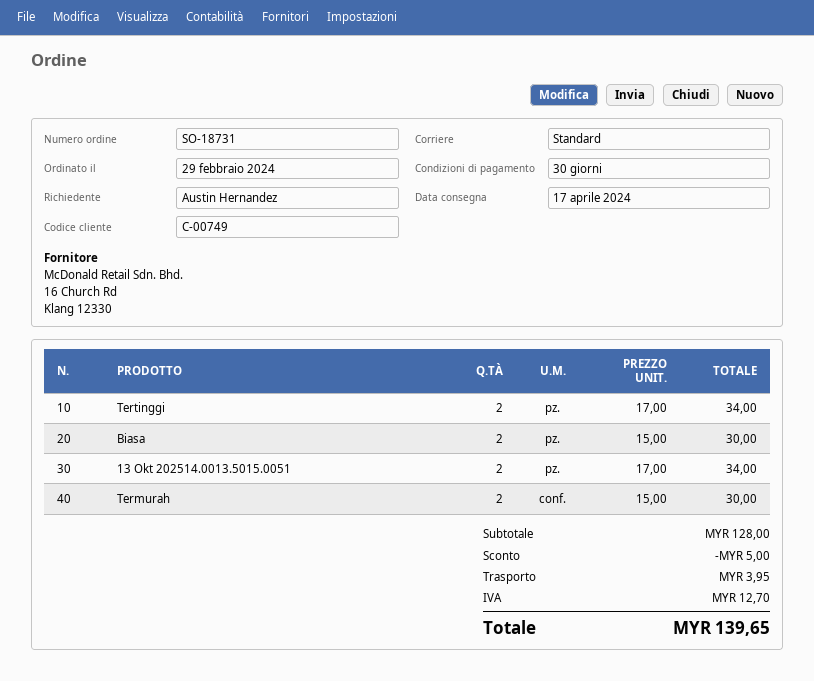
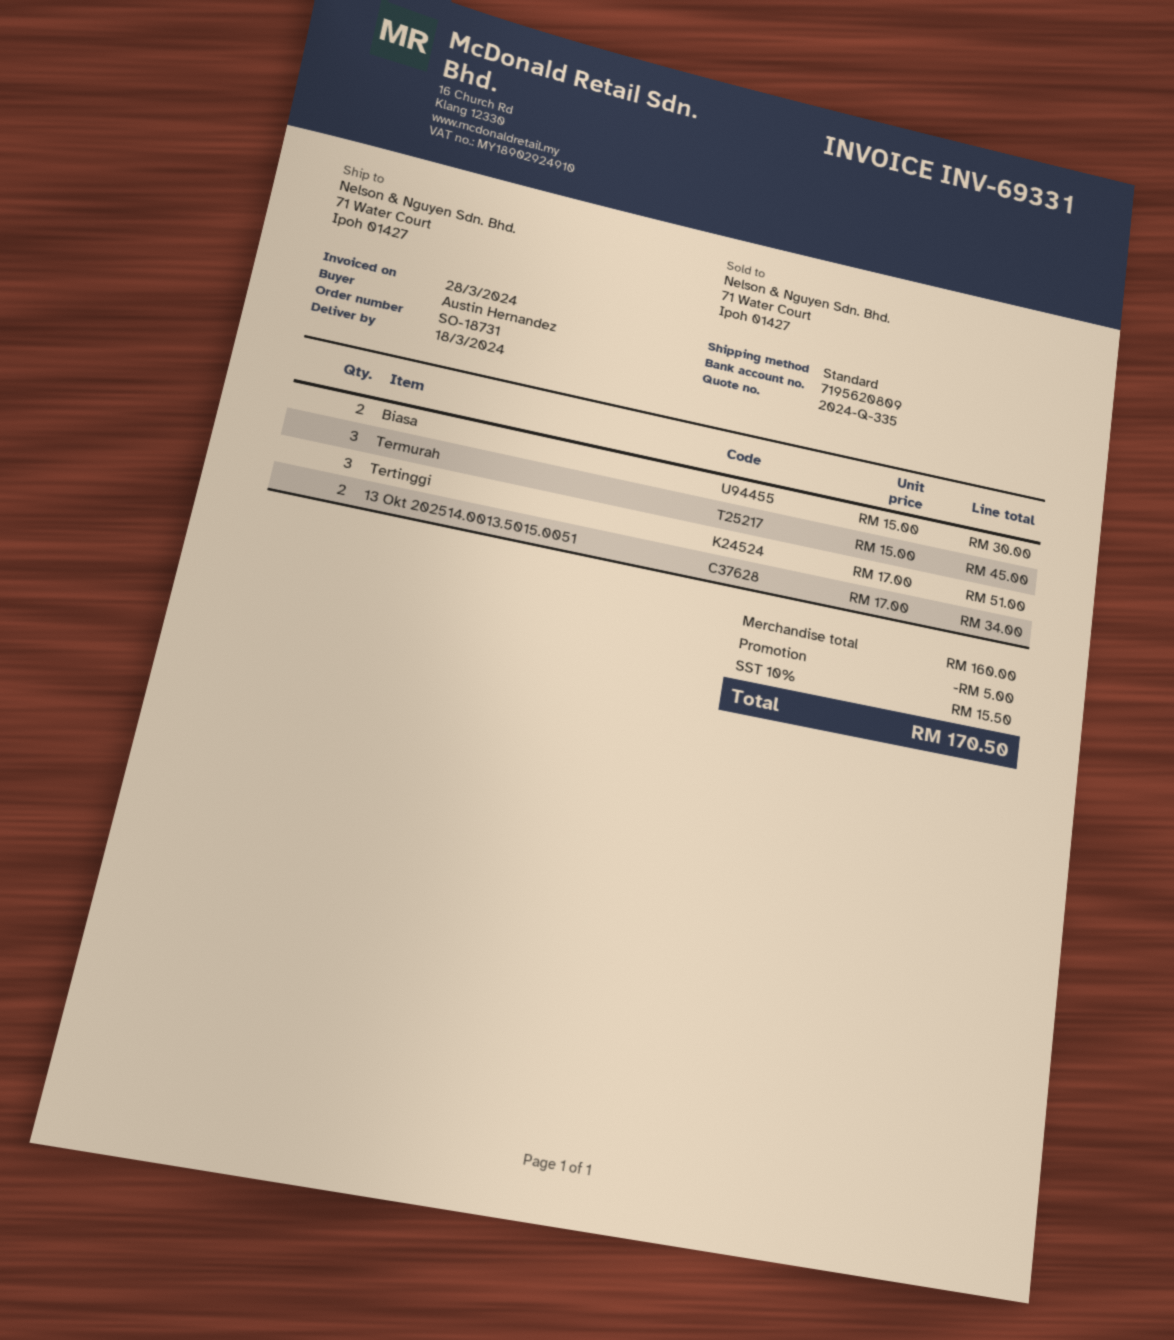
delivery date: 2024-04-17 -> 2024-03-18
Tertinggi: 2 x 17.00 = 34.00 -> 3 x 17.00 = 51.00
Termurah: 2 x 15.00 = 30.00 -> 3 x 15.00 = 45.00
subtotal: 128.00 -> 160.00
shipping: 3.95 -> none
tax: 12.70 -> 15.50
total: 139.65 -> 170.50

